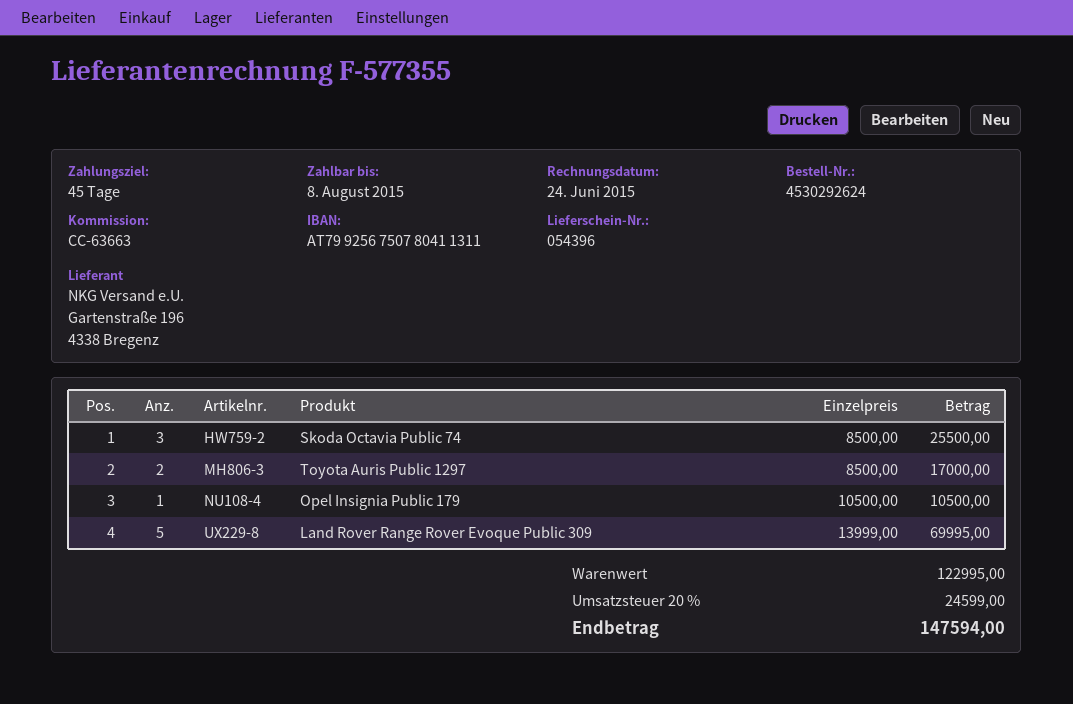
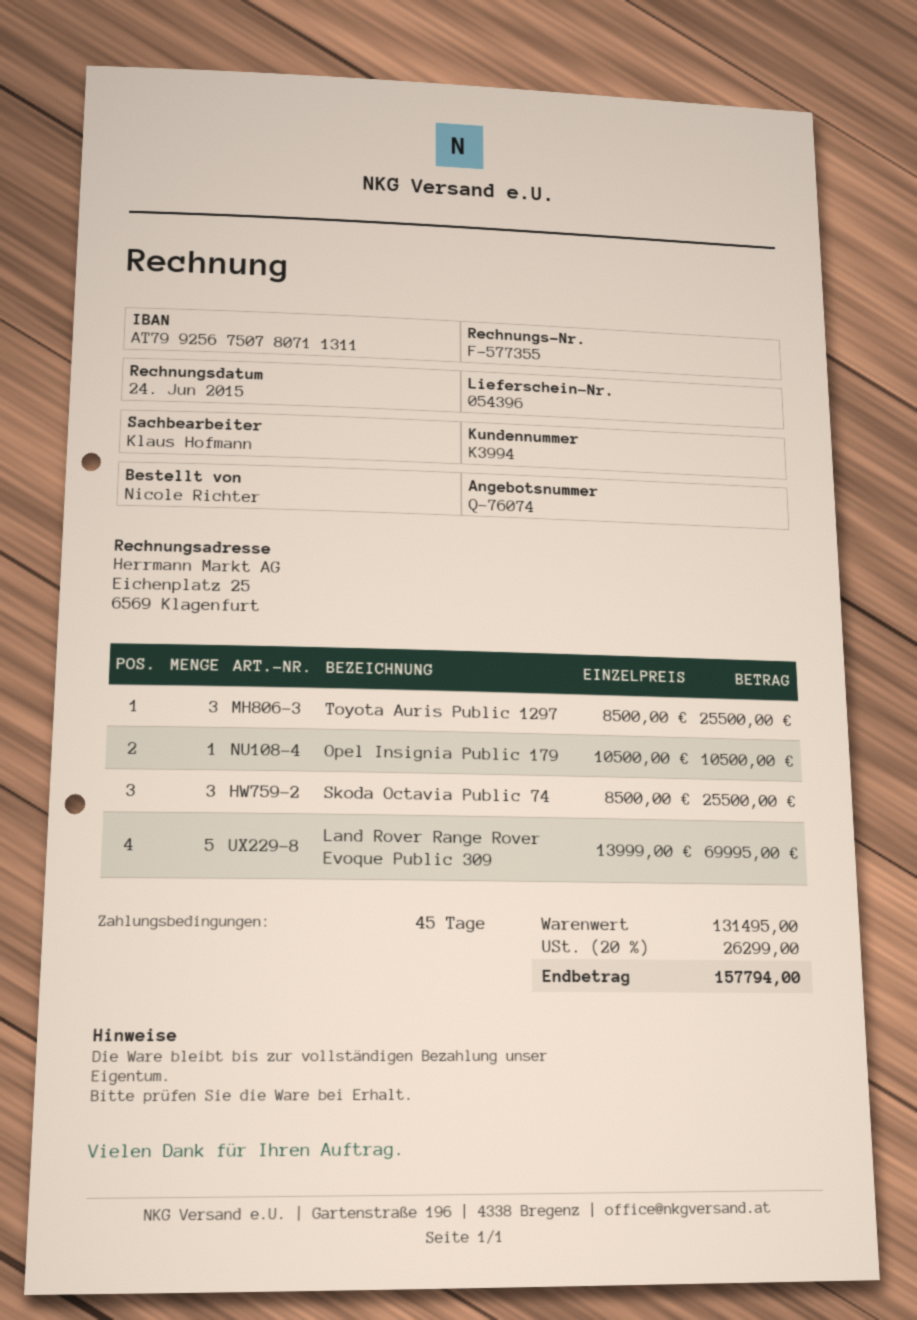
bank account: AT799256750780411311 -> AT799256750780711311
Toyota Auris Public 1297: 2 x 8500.00 = 17000.00 -> 3 x 8500.00 = 25500.00
subtotal: 122995.00 -> 131495.00
tax: 20% = 24599.00 -> 20% = 26299.00
total: 147594.00 -> 157794.00

